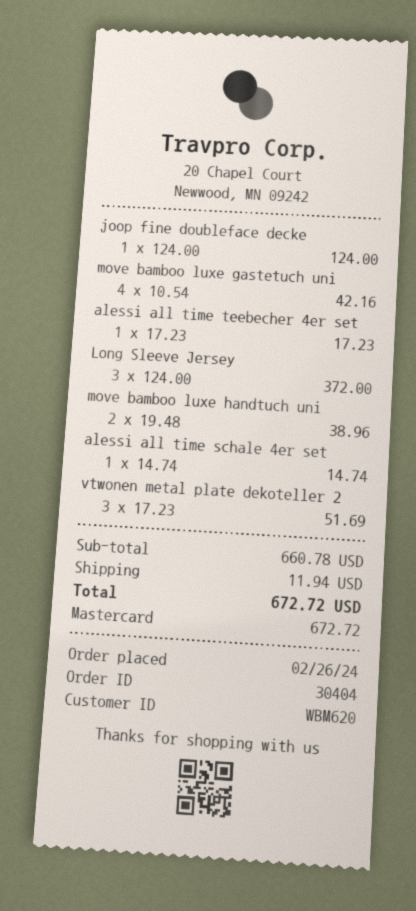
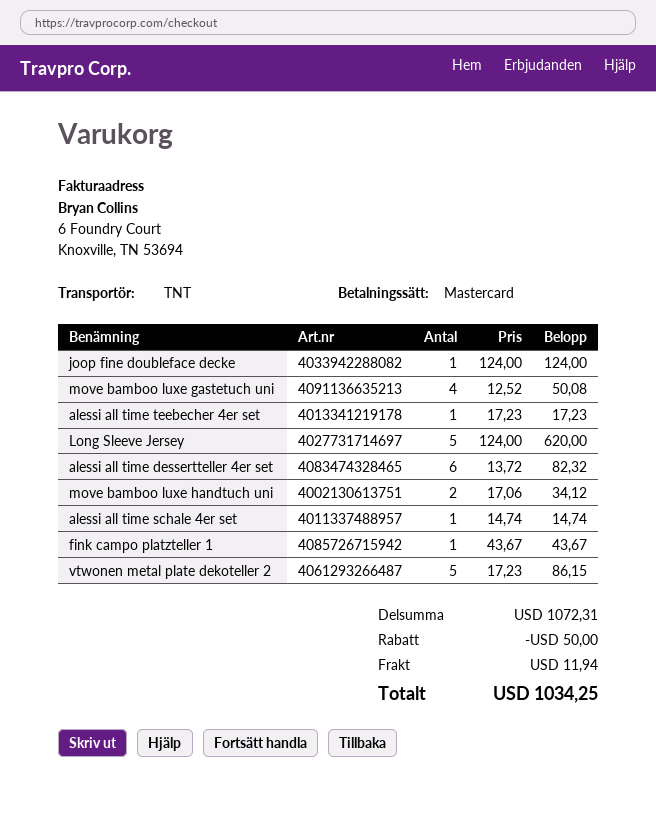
move bamboo luxe gastetuch uni: 4 x 10.54 = 42.16 -> 4 x 12.52 = 50.08
Long Sleeve Jersey: 3 x 124.00 = 372.00 -> 5 x 124.00 = 620.00
move bamboo luxe handtuch uni: 2 x 19.48 = 38.96 -> 2 x 17.06 = 34.12
vtwonen metal plate dekoteller 2: 3 x 17.23 = 51.69 -> 5 x 17.23 = 86.15
alessi all time dessertteller 4er set: none -> 6 x 13.72 = 82.32
fink campo platzteller 1: none -> 1 x 43.67 = 43.67
subtotal: 660.78 -> 1072.31
discount: none -> 50.00
total: 672.72 -> 1034.25

